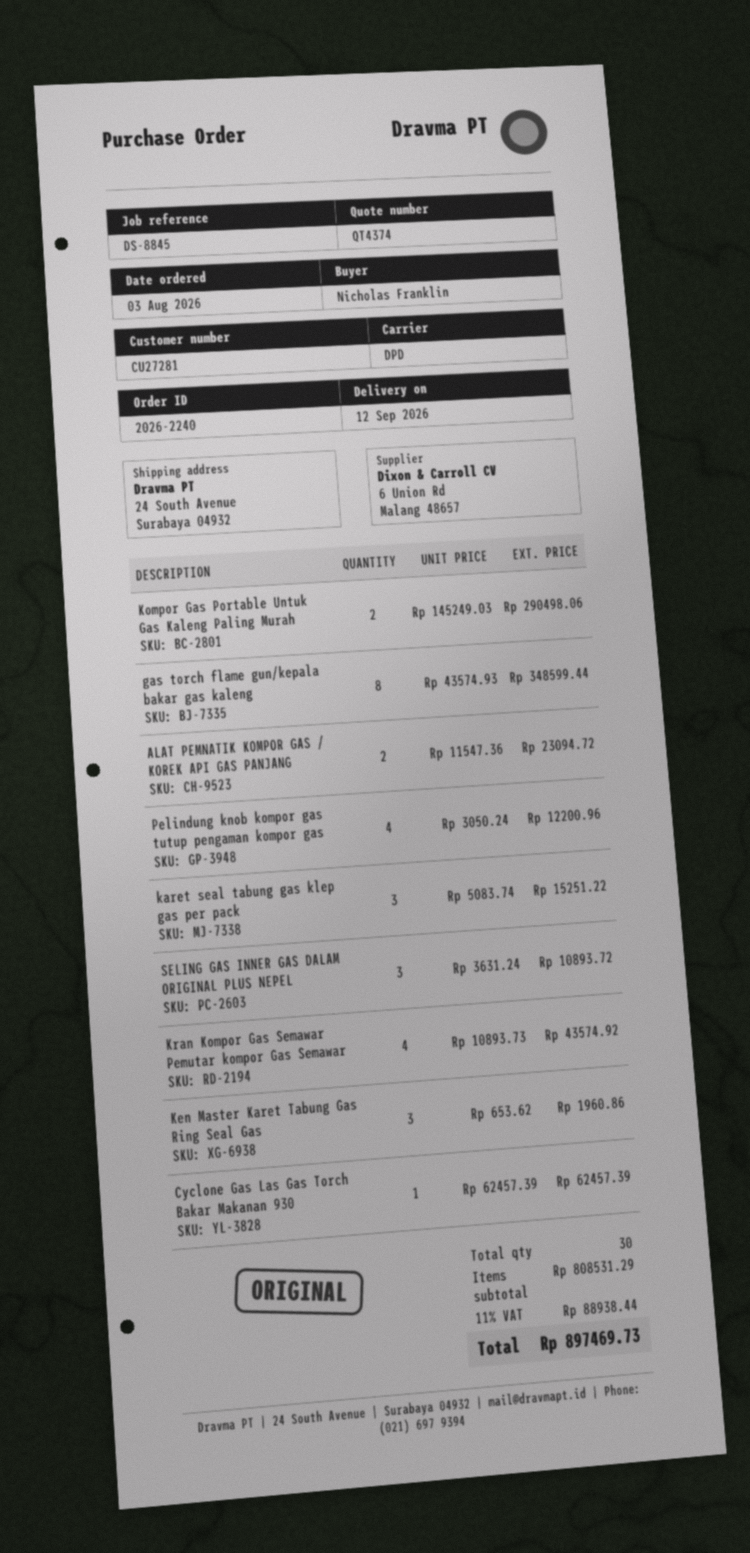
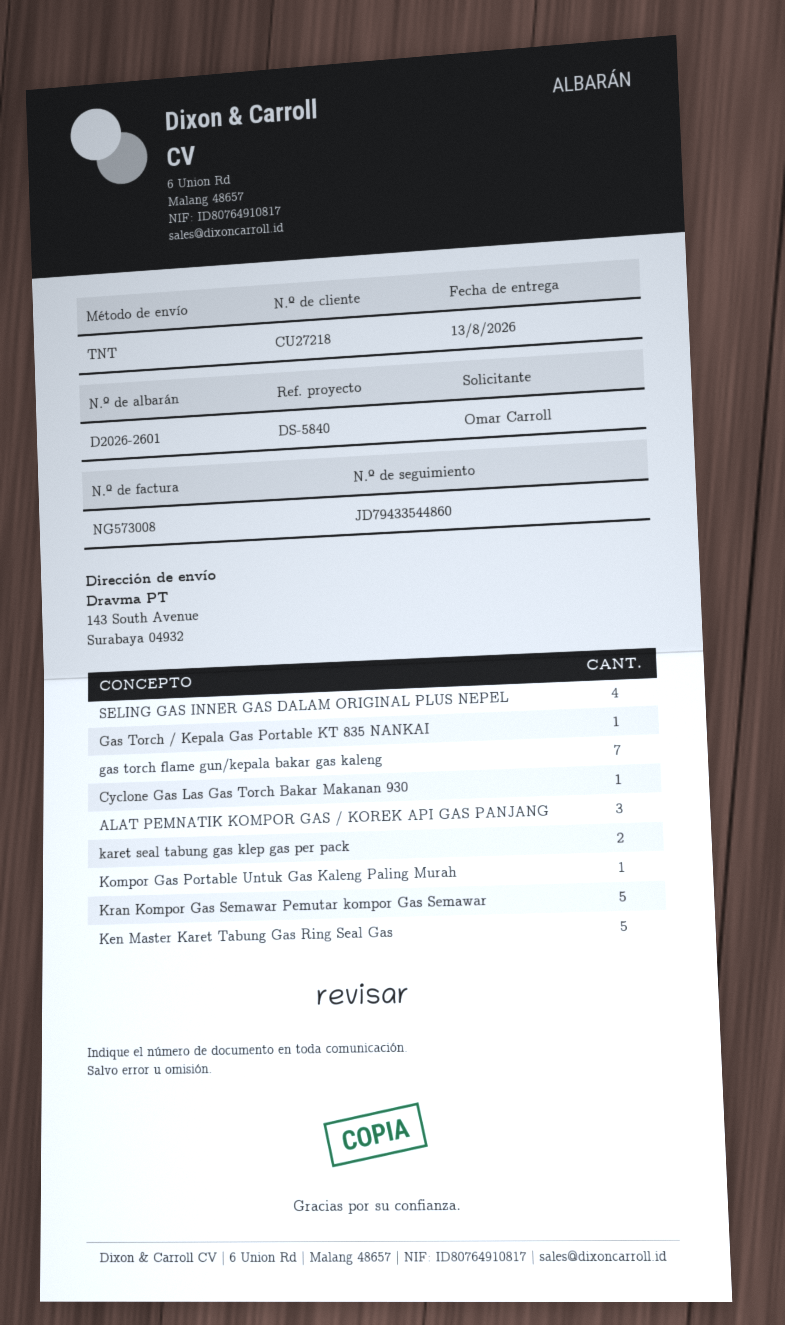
delivery date: 2026-09-12 -> 2026-08-13
customer number: CU27281 -> CU27218
reference: DS-8845 -> DS-5840
ordered by: Nicholas Franklin -> Omar Carroll
shipping method: DPD -> TNT
ship to: 24 South Avenue, Surabaya 04932 -> 143 South Avenue, Surabaya 04932
Kompor Gas Portable Untuk Gas Kaleng Paling Murah: 2 -> 1
gas torch flame gun/kepala bakar gas kaleng: 8 -> 7
ALAT PEMNATIK KOMPOR GAS / KOREK API GAS PANJANG: 2 -> 3
Pelindung knob kompor gas tutup pengaman kompor gas: 4 -> none
karet seal tabung gas klep gas per pack: 3 -> 2
SELING GAS INNER GAS DALAM ORIGINAL PLUS NEPEL: 3 -> 4
Kran Kompor Gas Semawar Pemutar kompor Gas Semawar: 4 -> 5
Ken Master Karet Tabung Gas Ring Seal Gas: 3 -> 5
Gas Torch / Kepala Gas Portable KT 835 NANKAI: none -> 1

